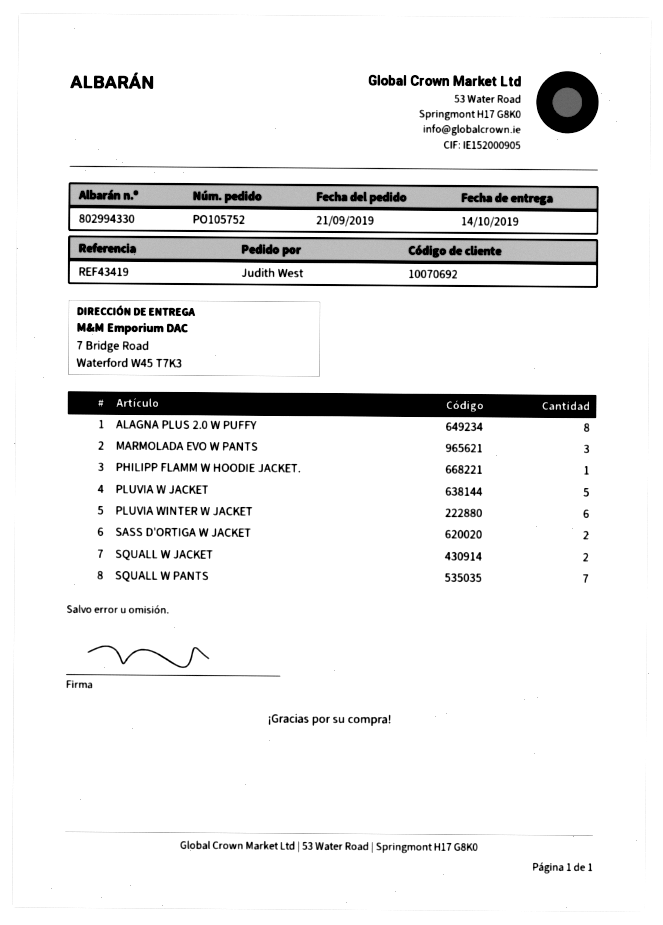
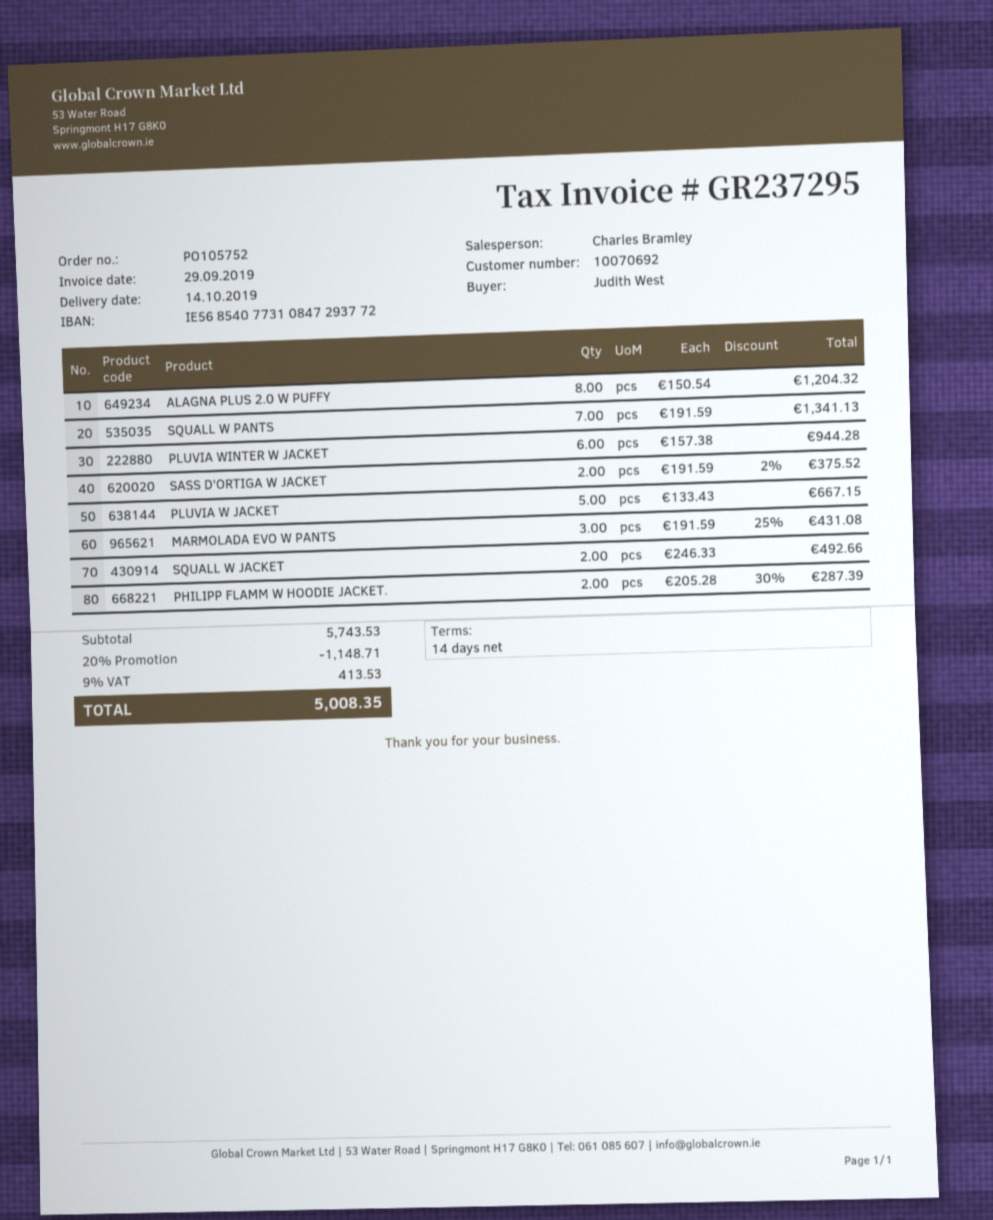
PHILIPP FLAMM W HOODIE JACKET.: 1 -> 2

